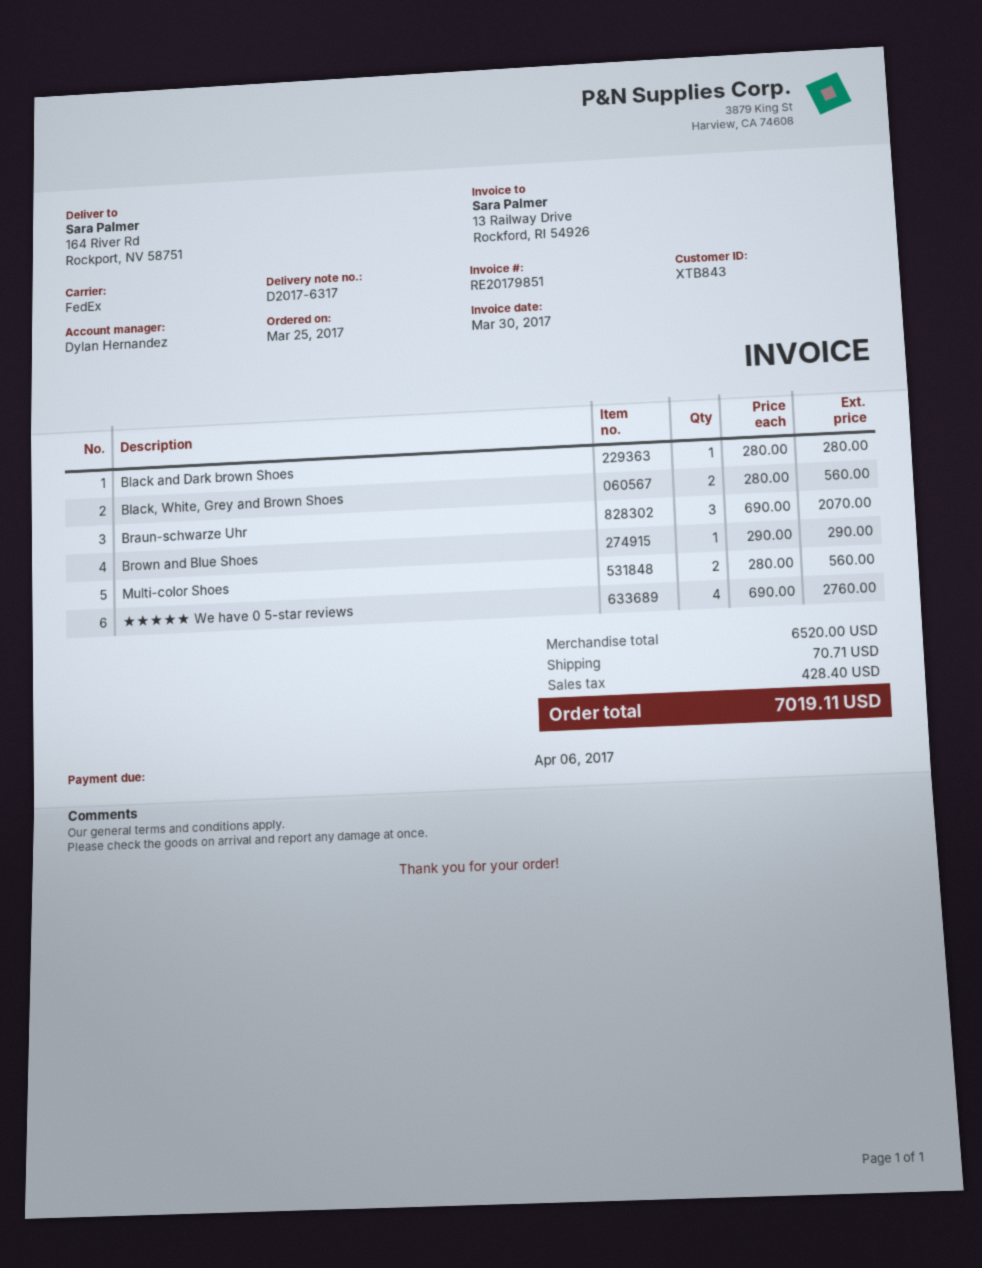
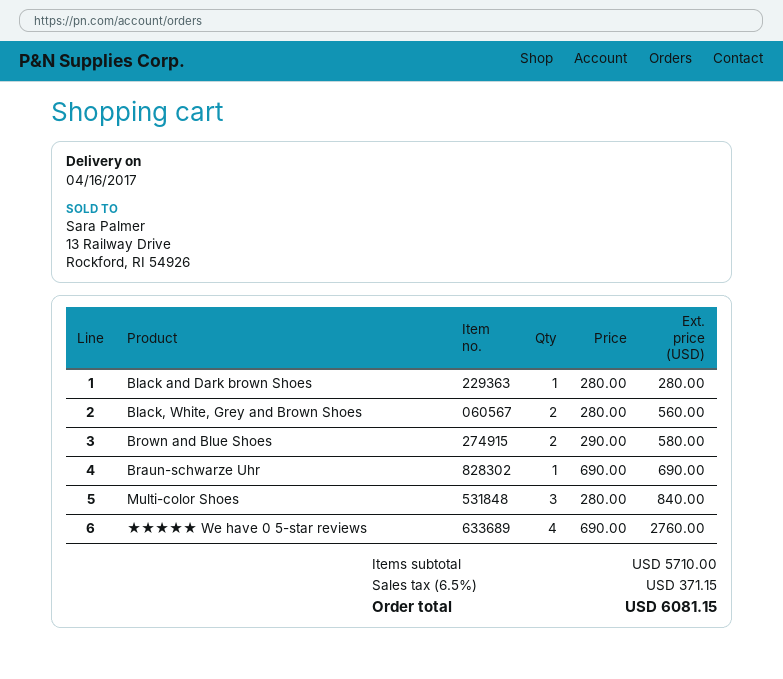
Braun-schwarze Uhr: 3 x 690.00 = 2070.00 -> 1 x 690.00 = 690.00
Brown and Blue Shoes: 1 x 290.00 = 290.00 -> 2 x 290.00 = 580.00
Multi-color Shoes: 2 x 280.00 = 560.00 -> 3 x 280.00 = 840.00
subtotal: 6520.00 -> 5710.00
shipping: 70.71 -> none
tax: 428.40 -> 371.15
total: 7019.11 -> 6081.15

